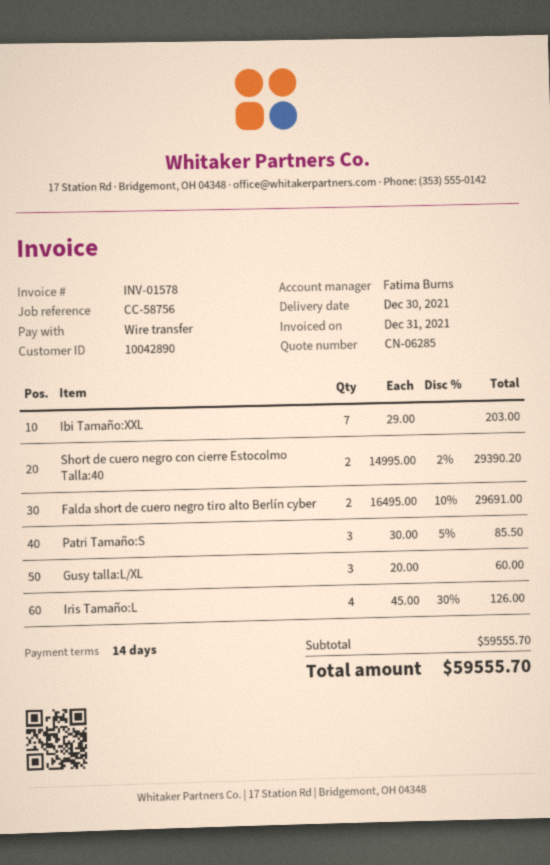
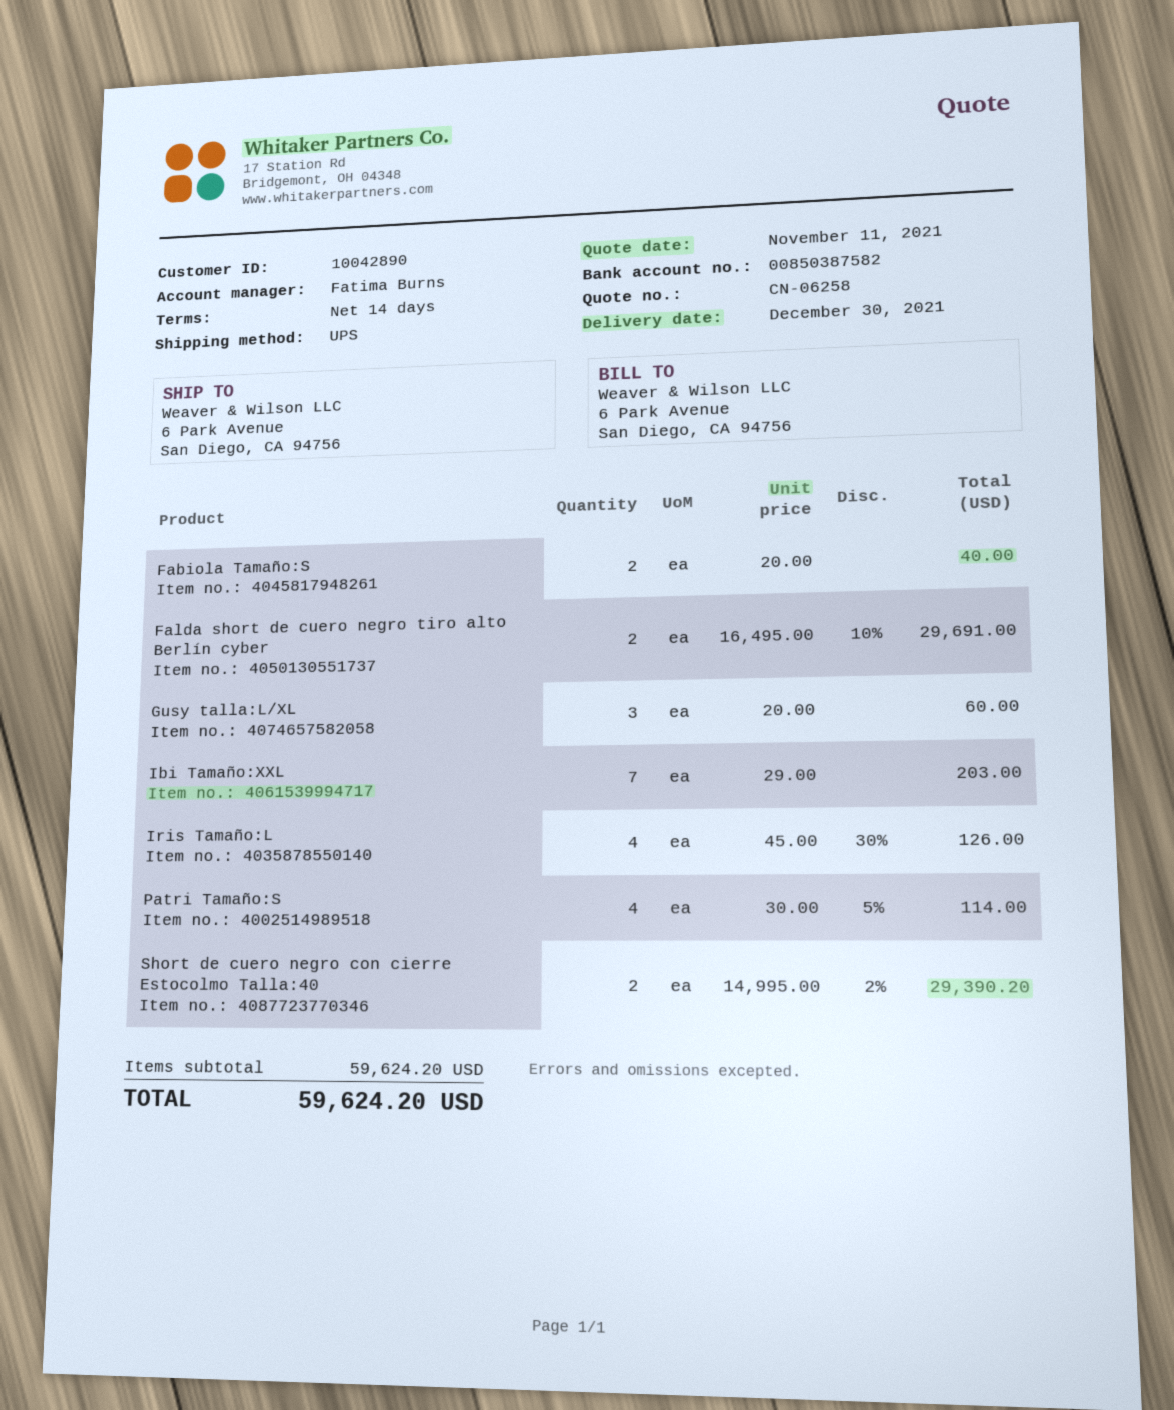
quote number: CN-06285 -> CN-06258
Patri Tamaño:S: 3 x 30.00 - 5% = 85.50 -> 4 x 30.00 - 5% = 114.00
Fabiola Tamaño:S: none -> 2 x 20.00 = 40.00
subtotal: 59555.70 -> 59624.20
total: 59555.70 -> 59624.20

